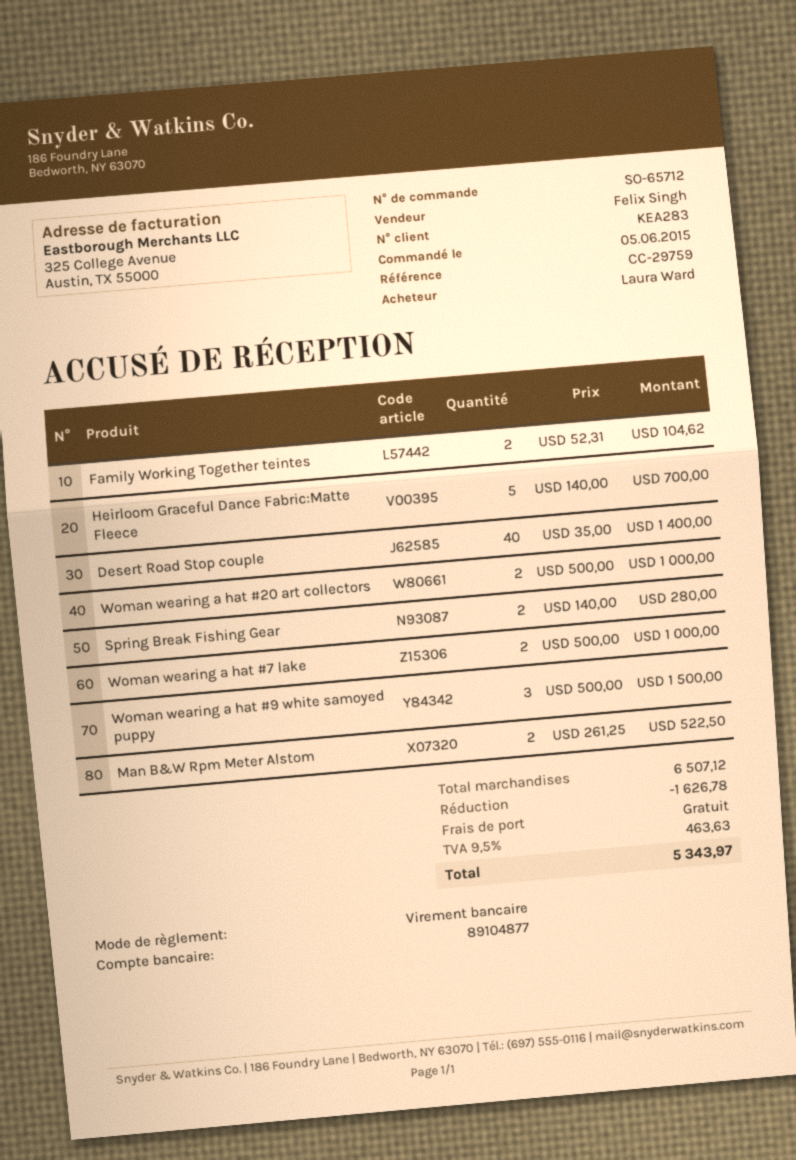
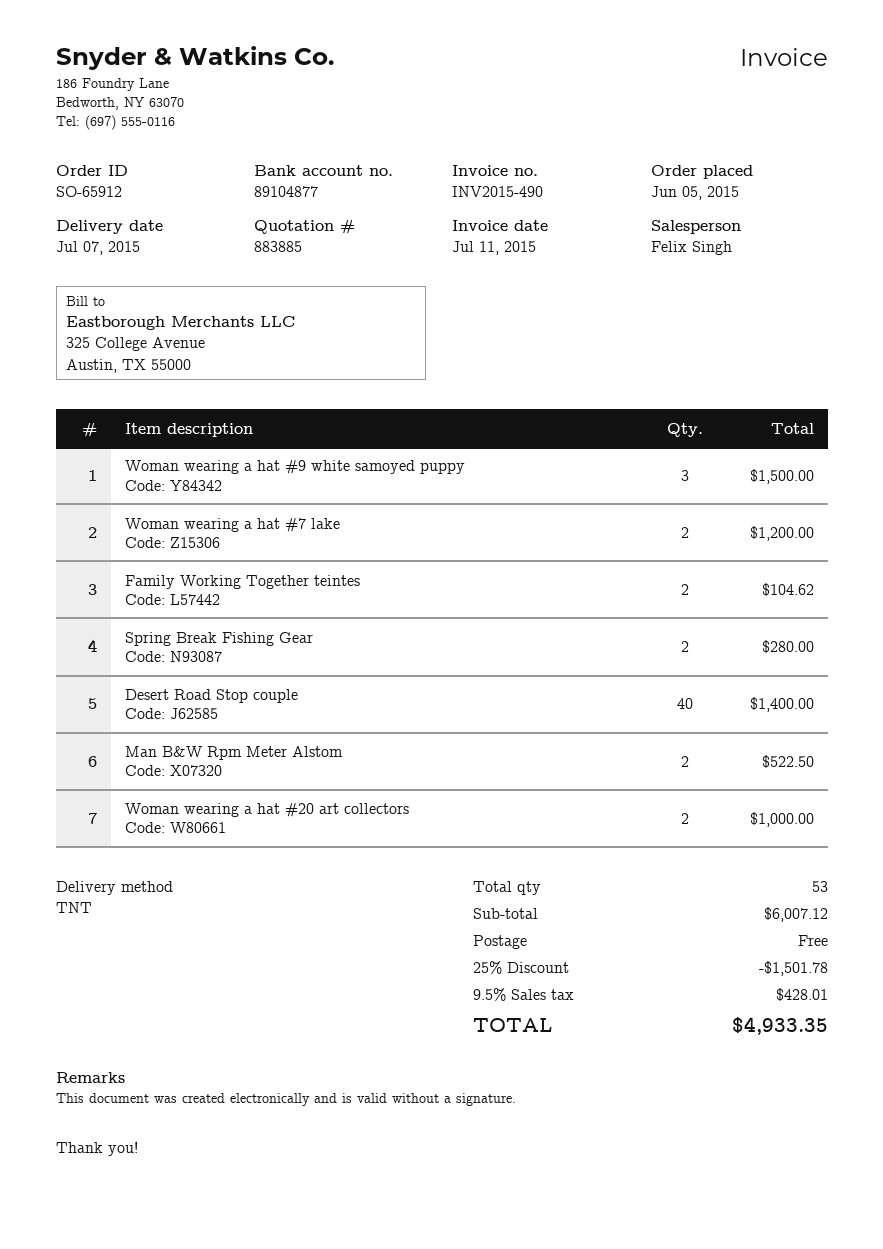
order number: SO-65712 -> SO-65912
Heirloom Graceful Dance Fabric:Matte Fleece: 5 for 700.00 -> none
Woman wearing a hat #7 lake: 2 for 1000.00 -> 2 for 1200.00
subtotal: 6507.12 -> 6007.12
discount: 1626.78 -> 1501.78
tax: 9.5% = 463.63 -> 9.5% = 428.01
total: 5343.97 -> 4933.35

